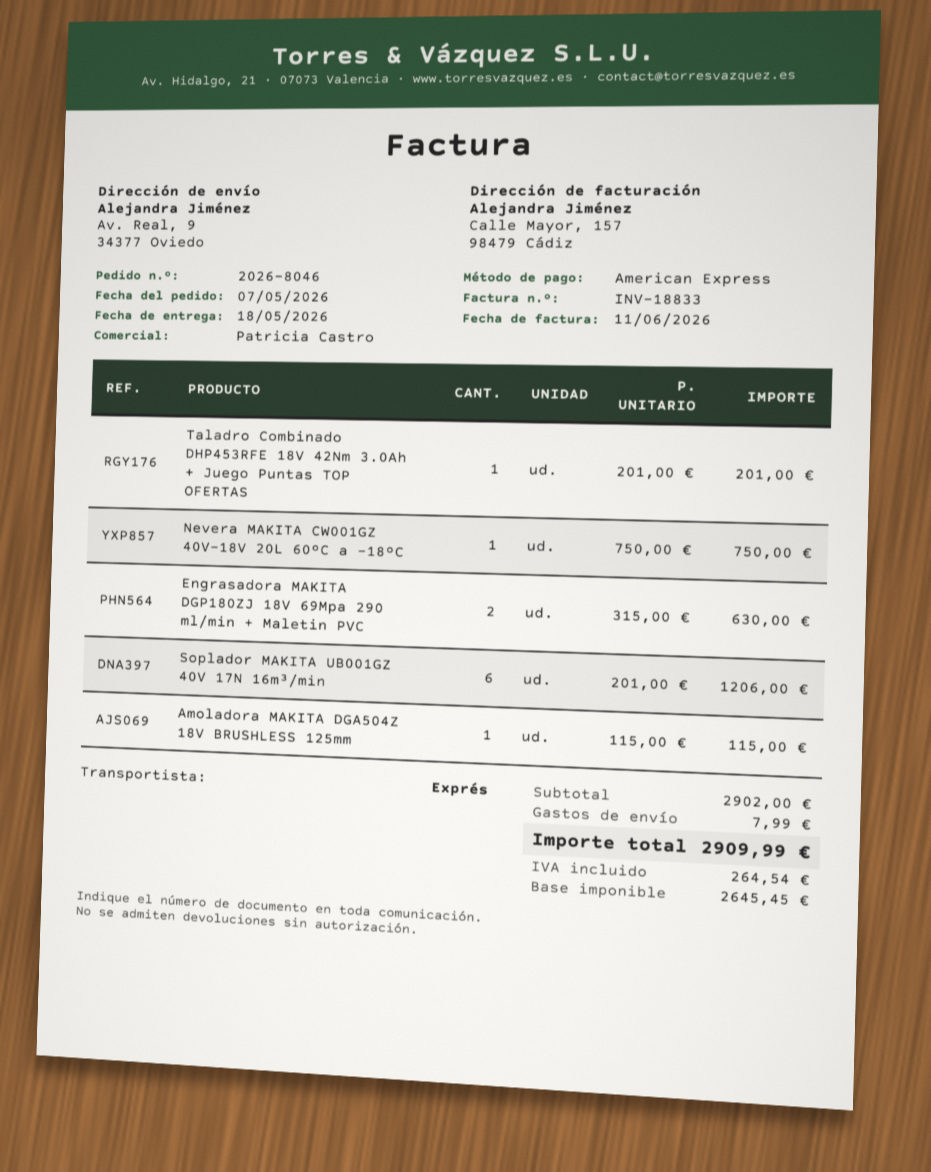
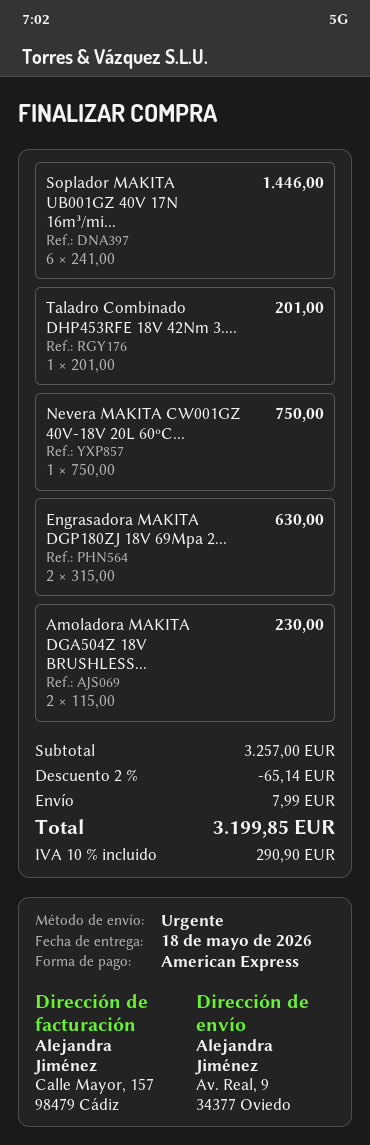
Soplador MAKITA UB001GZ 40V 17N 16m³/min: 6 x 201.00 = 1206.00 -> 6 x 241.00 = 1446.00
Amoladora MAKITA DGA504Z 18V BRUSHLESS 125mm: 1 x 115.00 = 115.00 -> 2 x 115.00 = 230.00
subtotal: 2902.00 -> 3257.00
discount: none -> 2% = 65.14
tax: 264.54 -> 290.90
total: 2909.99 -> 3199.85

